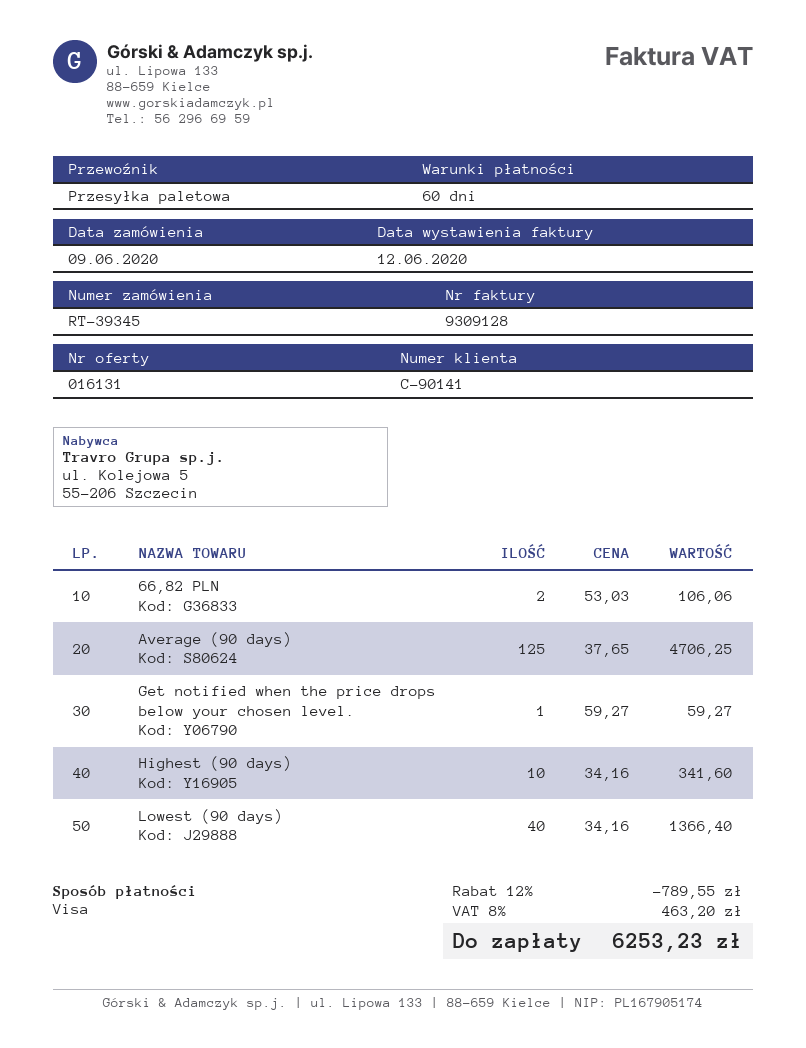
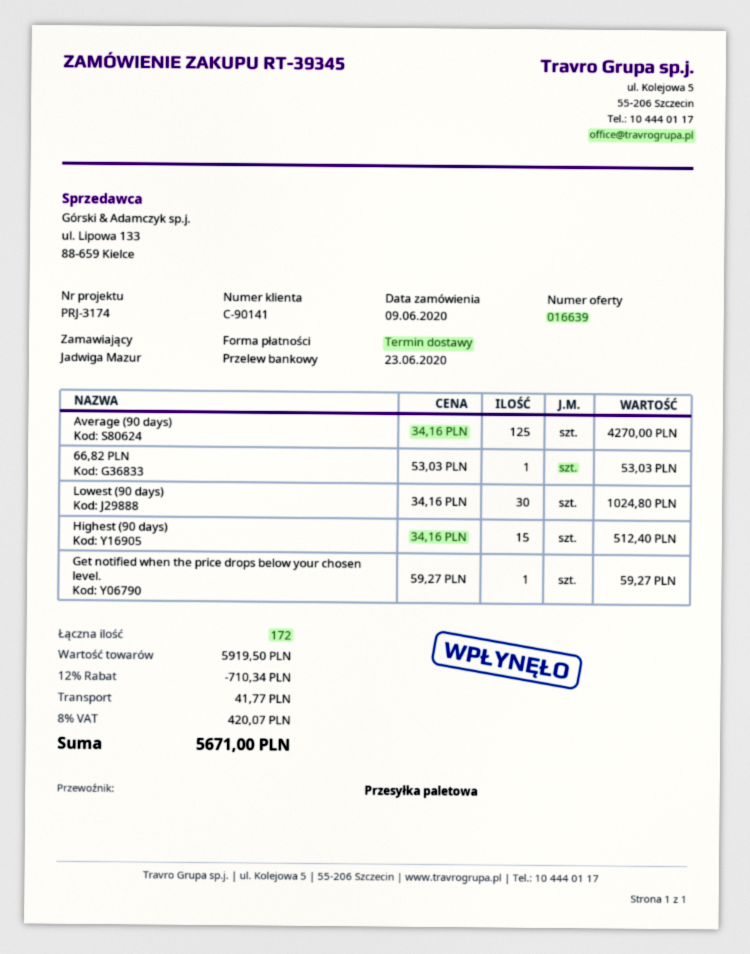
quote number: 016131 -> 016639
payment method: Visa -> bank transfer
66,82 PLN: 2 x 53.03 = 106.06 -> 1 x 53.03 = 53.03
Average (90 days): 125 x 37.65 = 4706.25 -> 125 x 34.16 = 4270.00
Highest (90 days): 10 x 34.16 = 341.60 -> 15 x 34.16 = 512.40
Lowest (90 days): 40 x 34.16 = 1366.40 -> 30 x 34.16 = 1024.80
discount: 12% = 789.55 -> 12% = 710.34
shipping: none -> 41.77
tax: 8% = 463.20 -> 8% = 420.07
total: 6253.23 -> 5671.00

